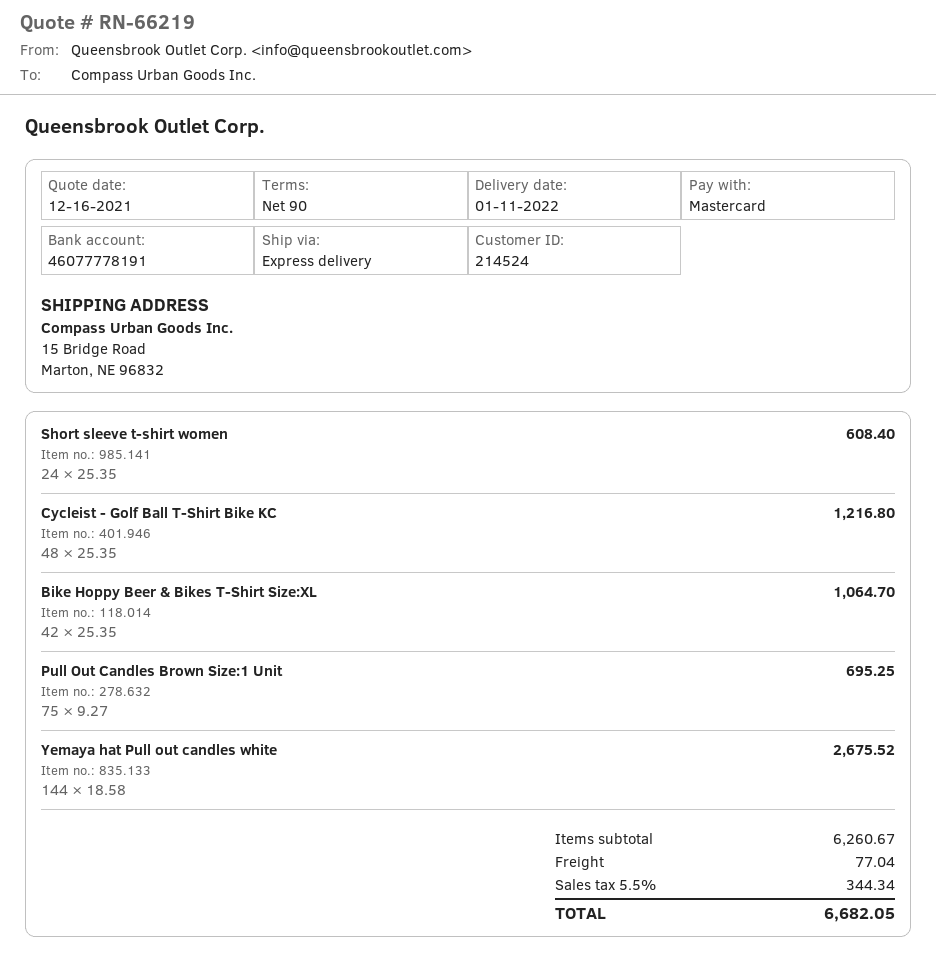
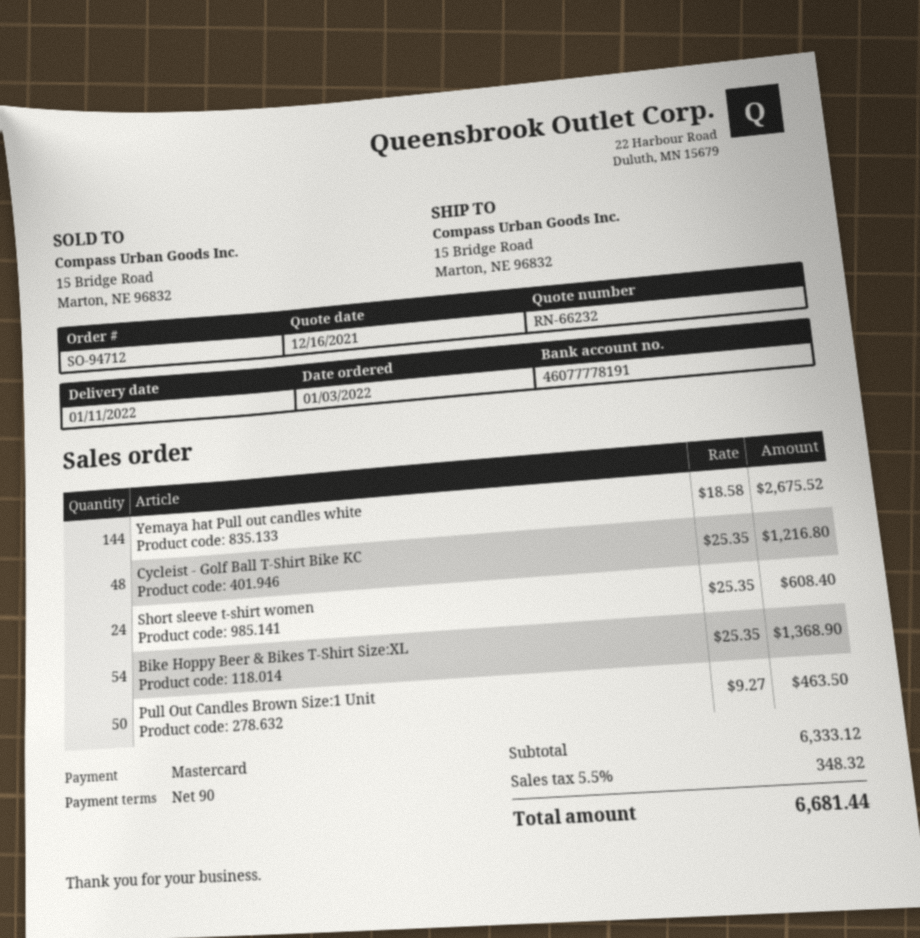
quote number: RN-66219 -> RN-66232
Bike Hoppy Beer & Bikes T-Shirt Size:XL: 42 x 25.35 = 1064.70 -> 54 x 25.35 = 1368.90
Pull Out Candles Brown Size:1 Unit: 75 x 9.27 = 695.25 -> 50 x 9.27 = 463.50
subtotal: 6260.67 -> 6333.12
shipping: 77.04 -> none
tax: 5.5% = 344.34 -> 5.5% = 348.32
total: 6682.05 -> 6681.44

